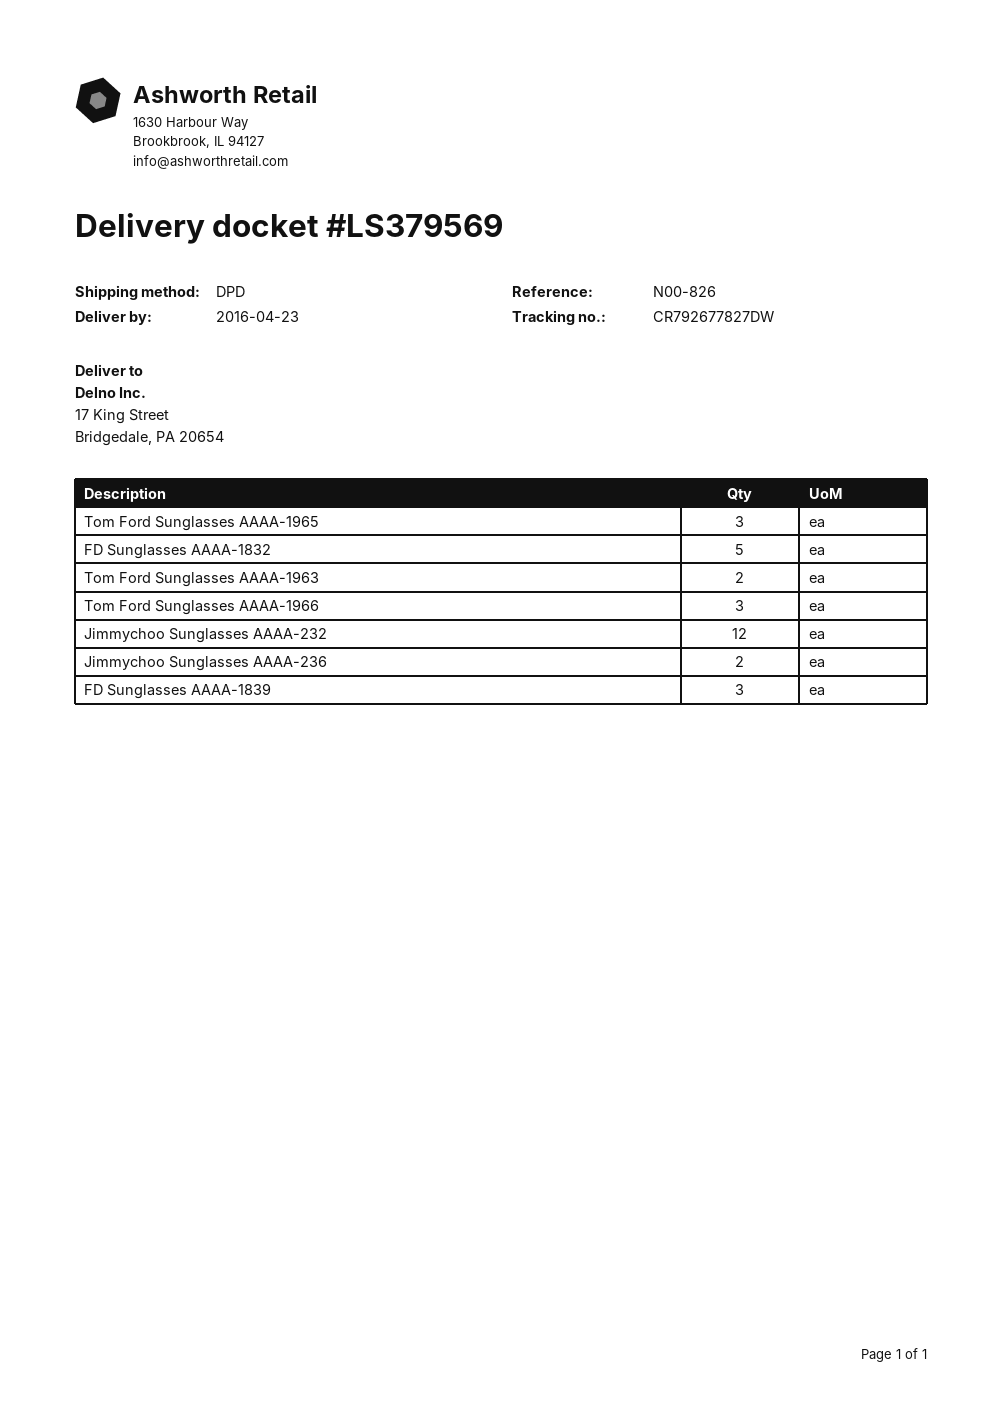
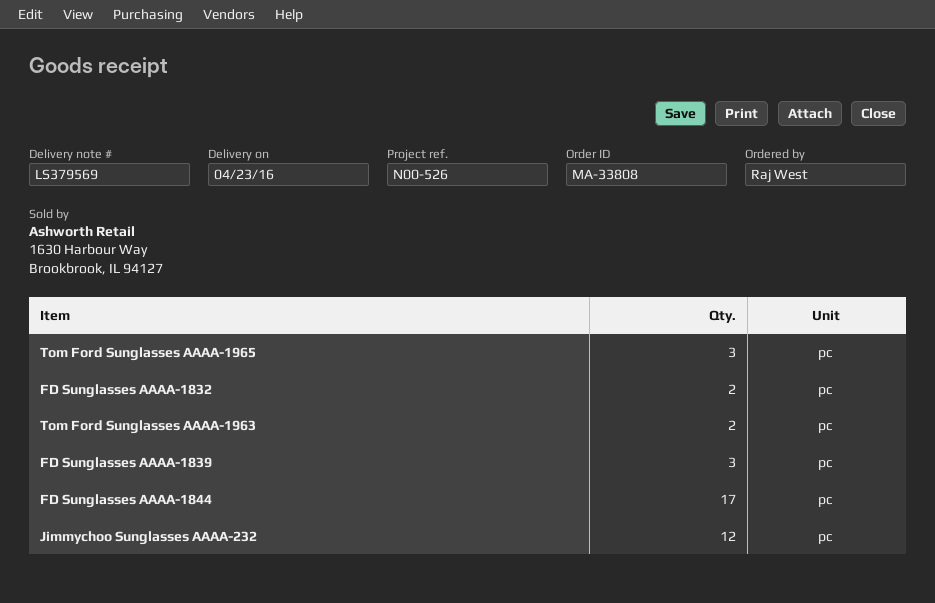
reference: N00-826 -> N00-526
FD Sunglasses AAAA-1832: 5 -> 2
Tom Ford Sunglasses AAAA-1966: 3 -> none
Jimmychoo Sunglasses AAAA-236: 2 -> none
FD Sunglasses AAAA-1844: none -> 17

